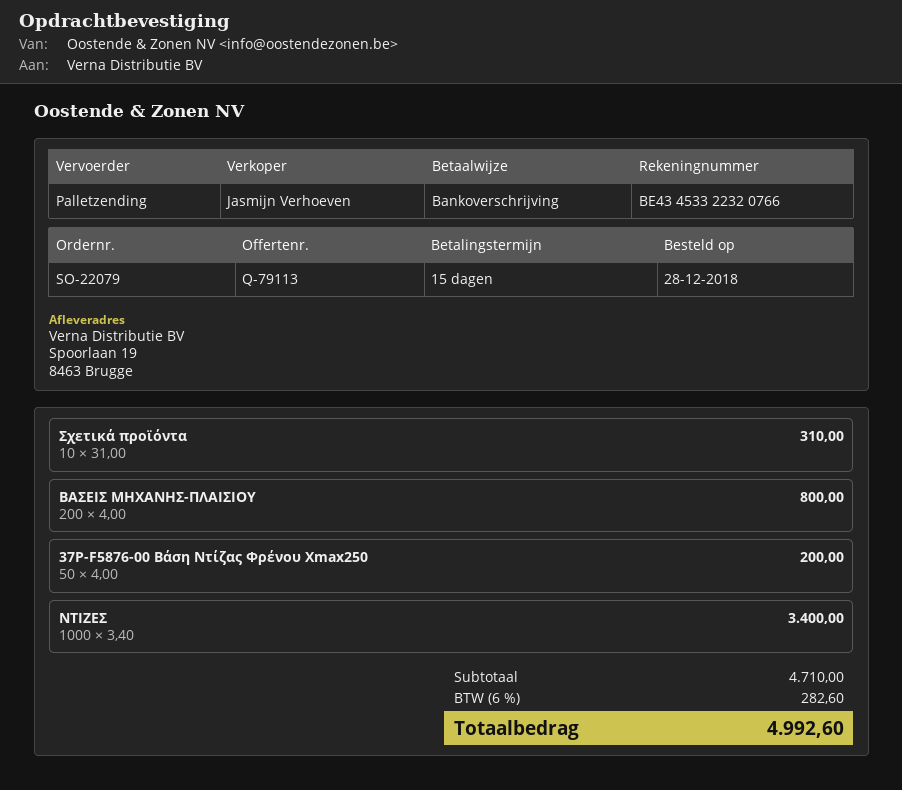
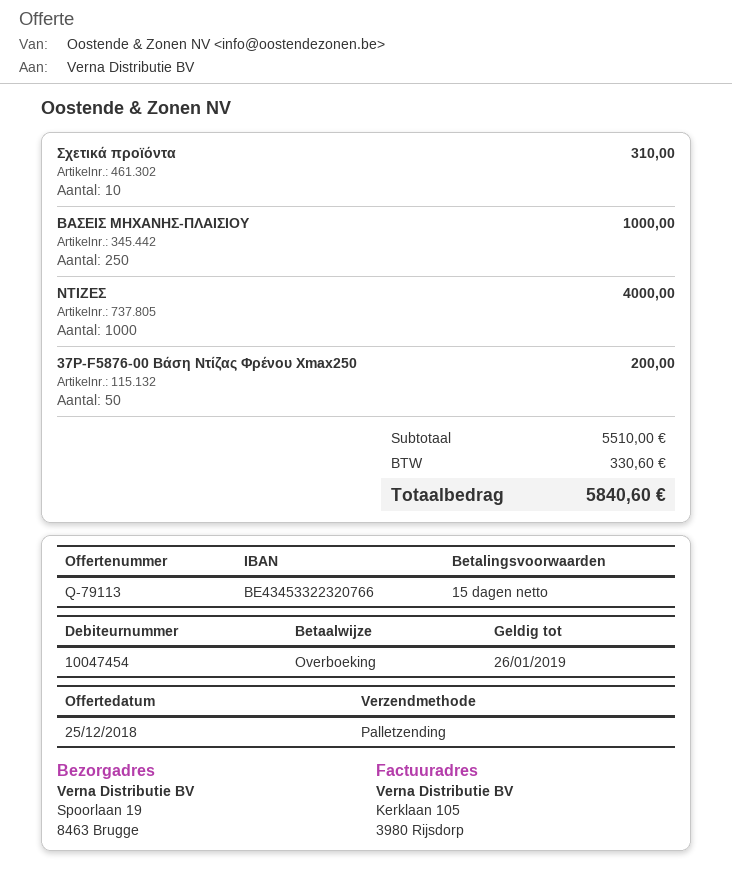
ΒΑΣΕΙΣ ΜΗΧΑΝΗΣ-ΠΛΑΙΣΙΟΥ: 200 for 800.00 -> 250 for 1000.00
ΝΤΙΖΕΣ: 1000 for 3400.00 -> 1000 for 4000.00
subtotal: 4710.00 -> 5510.00
tax: 282.60 -> 330.60
total: 4992.60 -> 5840.60

